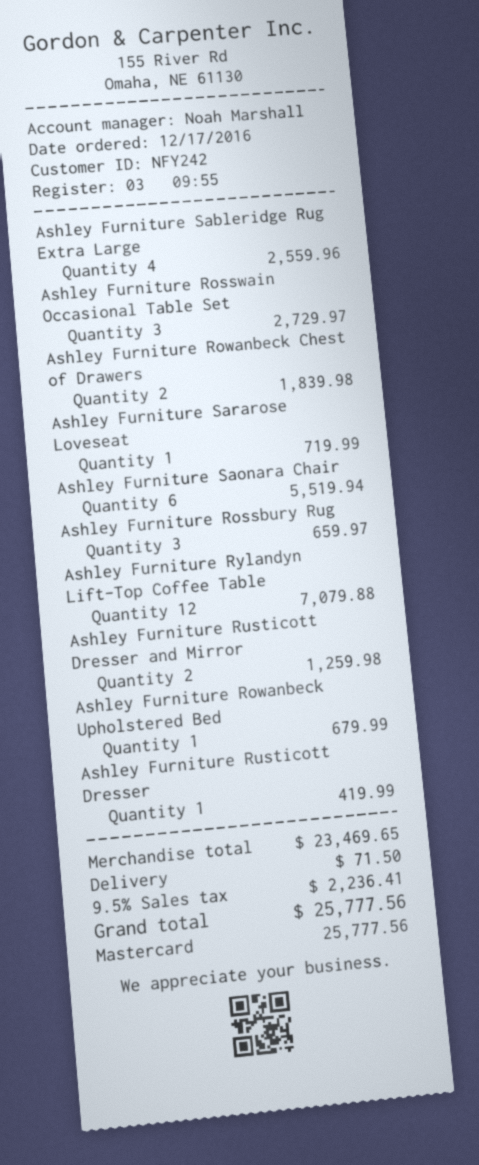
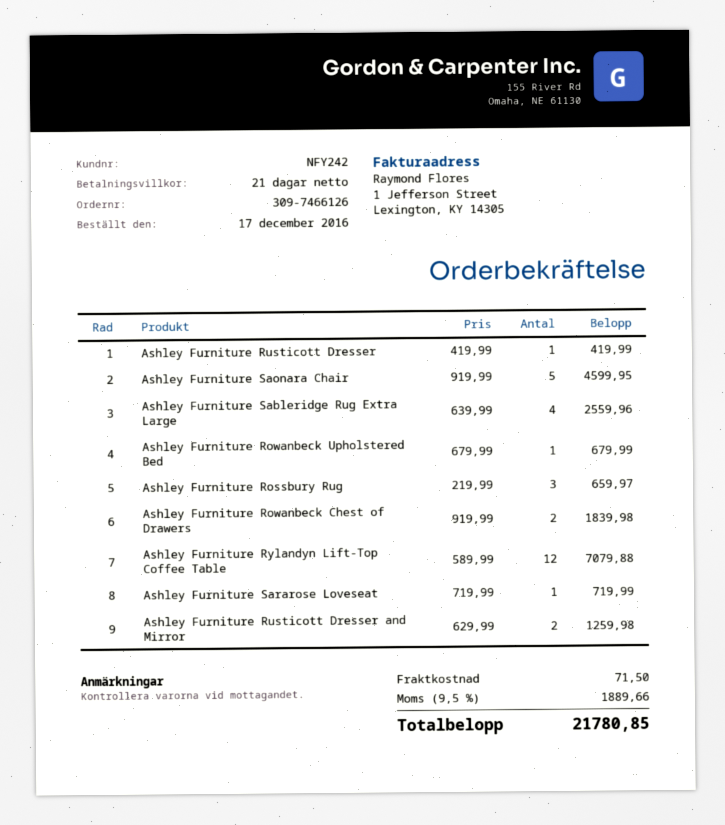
Ashley Furniture Rosswain Occasional Table Set: 3 for 2729.97 -> none
Ashley Furniture Saonara Chair: 6 for 5519.94 -> 5 for 4599.95
tax: 9.5% = 2236.41 -> 9.5% = 1889.66
total: 25777.56 -> 21780.85

